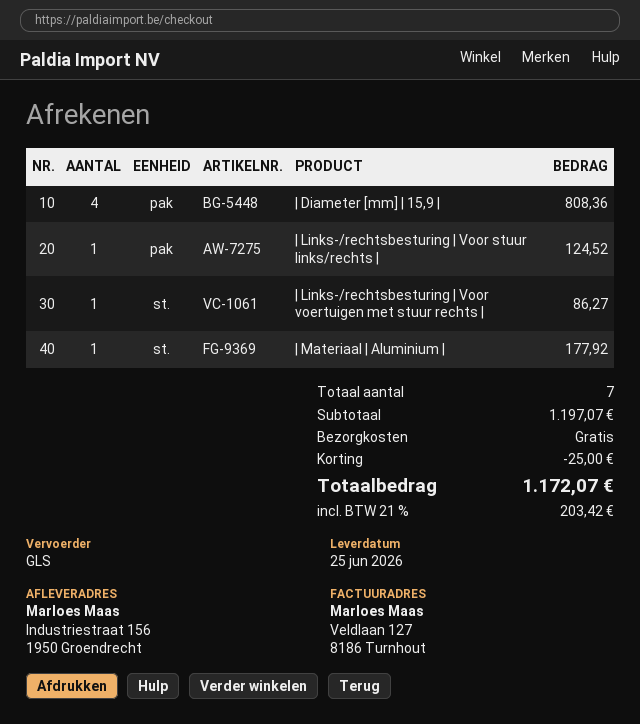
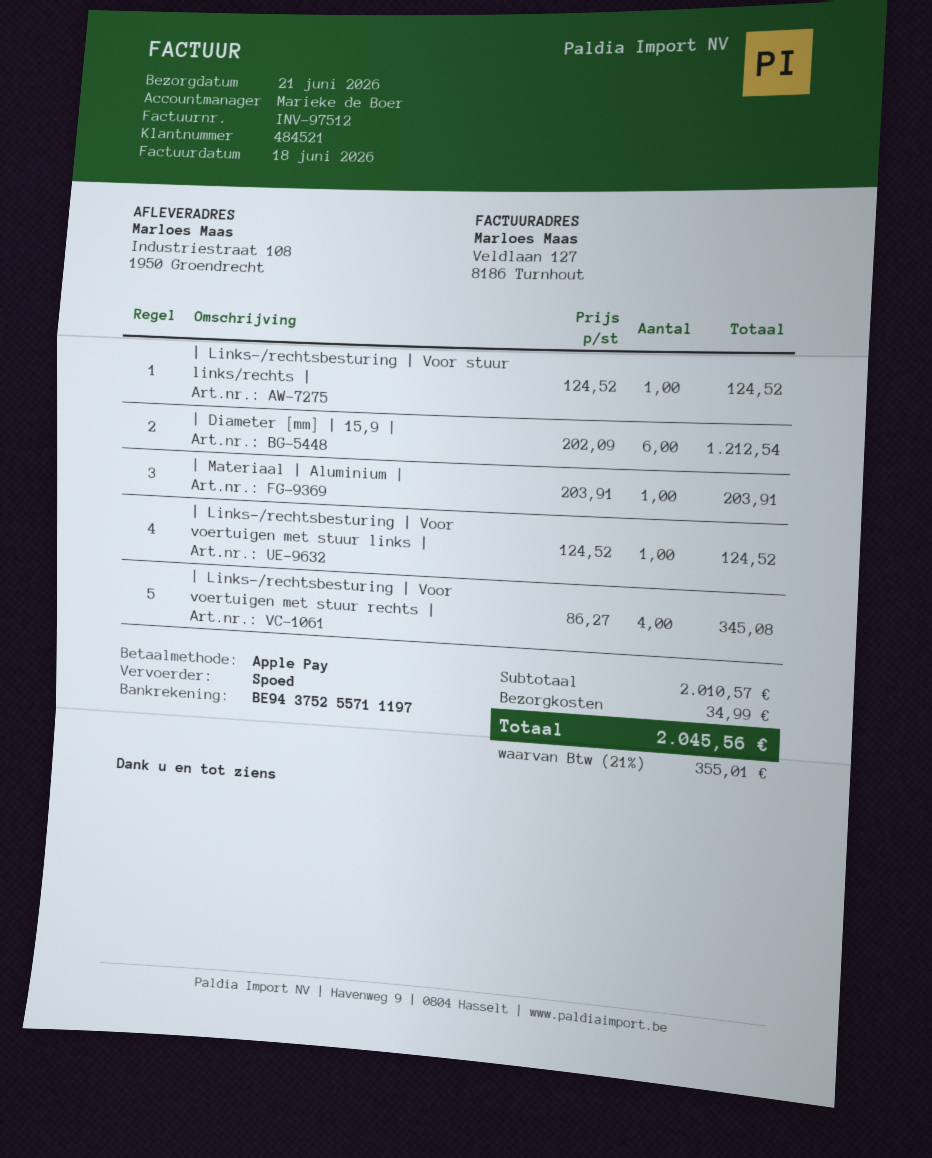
delivery date: 2026-06-25 -> 2026-06-21
shipping method: GLS -> express
ship to: Industriestraat 156, 1950 Groendrecht -> Industriestraat 108, 1950 Groendrecht
| Diameter [mm] | 15,9 |: 4 for 808.36 -> 6 for 1212.54
| Links-/rechtsbesturing | Voor voertuigen met stuur rechts |: 1 for 86.27 -> 4 for 345.08
| Materiaal | Aluminium |: 1 for 177.92 -> 1 for 203.91
| Links-/rechtsbesturing | Voor voertuigen met stuur links |: none -> 1 for 124.52
subtotal: 1197.07 -> 2010.57
discount: 25.00 -> none
shipping: 0.00 -> 34.99
tax: 21% = 203.42 -> 21% = 355.01
total: 1172.07 -> 2045.56

